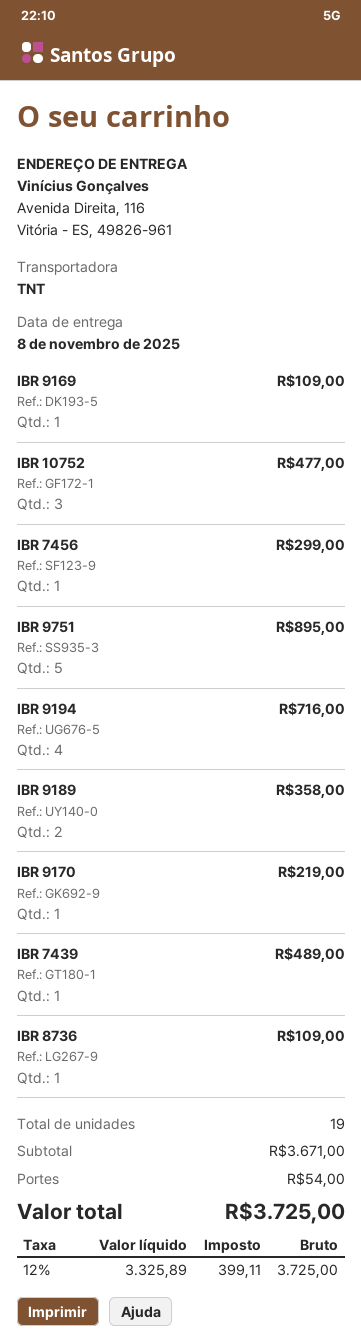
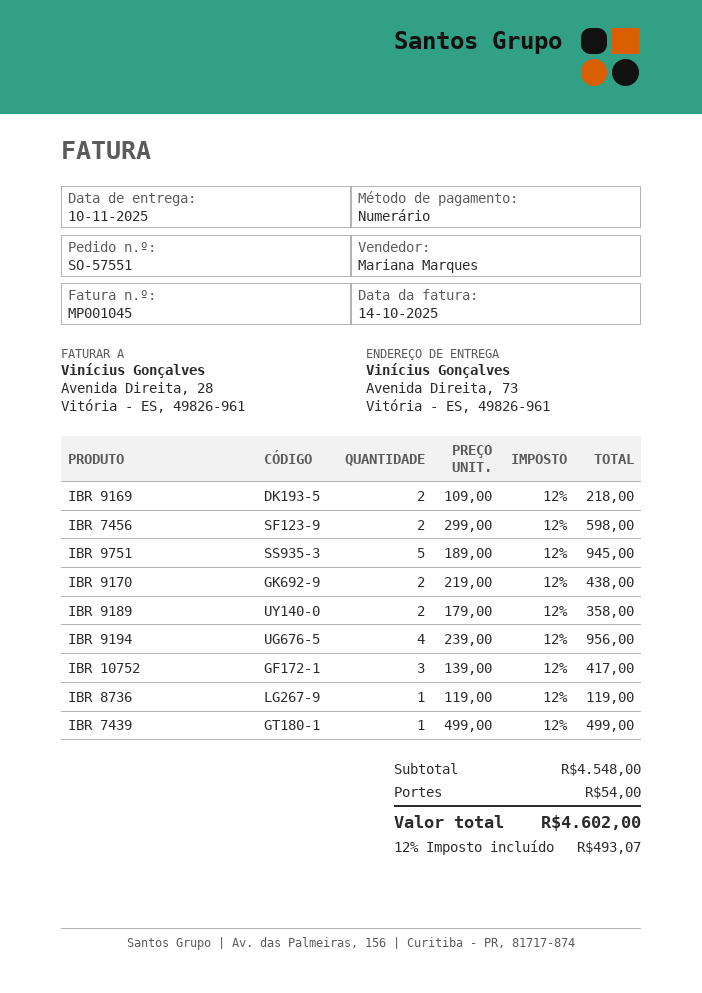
delivery date: 2025-11-08 -> 2025-11-10
ship to: Avenida Direita, 116, Vitória - ES, 49826-961 -> Avenida Direita, 73, Vitória - ES, 49826-961
IBR 9169: 1 for 109.00 -> 2 for 218.00
IBR 10752: 3 for 477.00 -> 3 for 417.00
IBR 7456: 1 for 299.00 -> 2 for 598.00
IBR 9751: 5 for 895.00 -> 5 for 945.00
IBR 9194: 4 for 716.00 -> 4 for 956.00
IBR 9170: 1 for 219.00 -> 2 for 438.00
IBR 7439: 1 for 489.00 -> 1 for 499.00
IBR 8736: 1 for 109.00 -> 1 for 119.00
subtotal: 3671.00 -> 4548.00
tax: 12% = 399.11 -> 12% = 493.07
total: 3725.00 -> 4602.00

